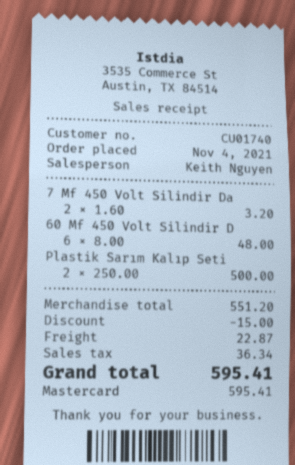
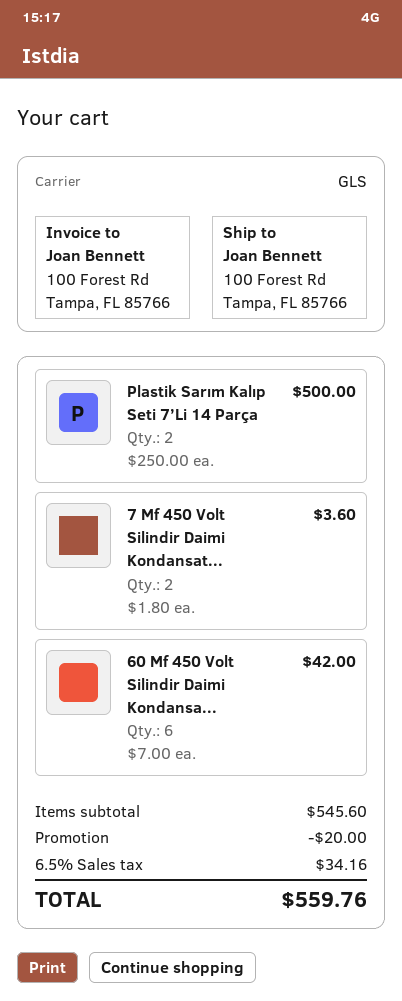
7 Mf 450 Volt Silindir Da: 2 x 1.60 = 3.20 -> 2 x 1.80 = 3.60
60 Mf 450 Volt Silindir D: 6 x 8.00 = 48.00 -> 6 x 7.00 = 42.00
subtotal: 551.20 -> 545.60
discount: 15.00 -> 20.00
shipping: 22.87 -> none
tax: 36.34 -> 34.16
total: 595.41 -> 559.76

